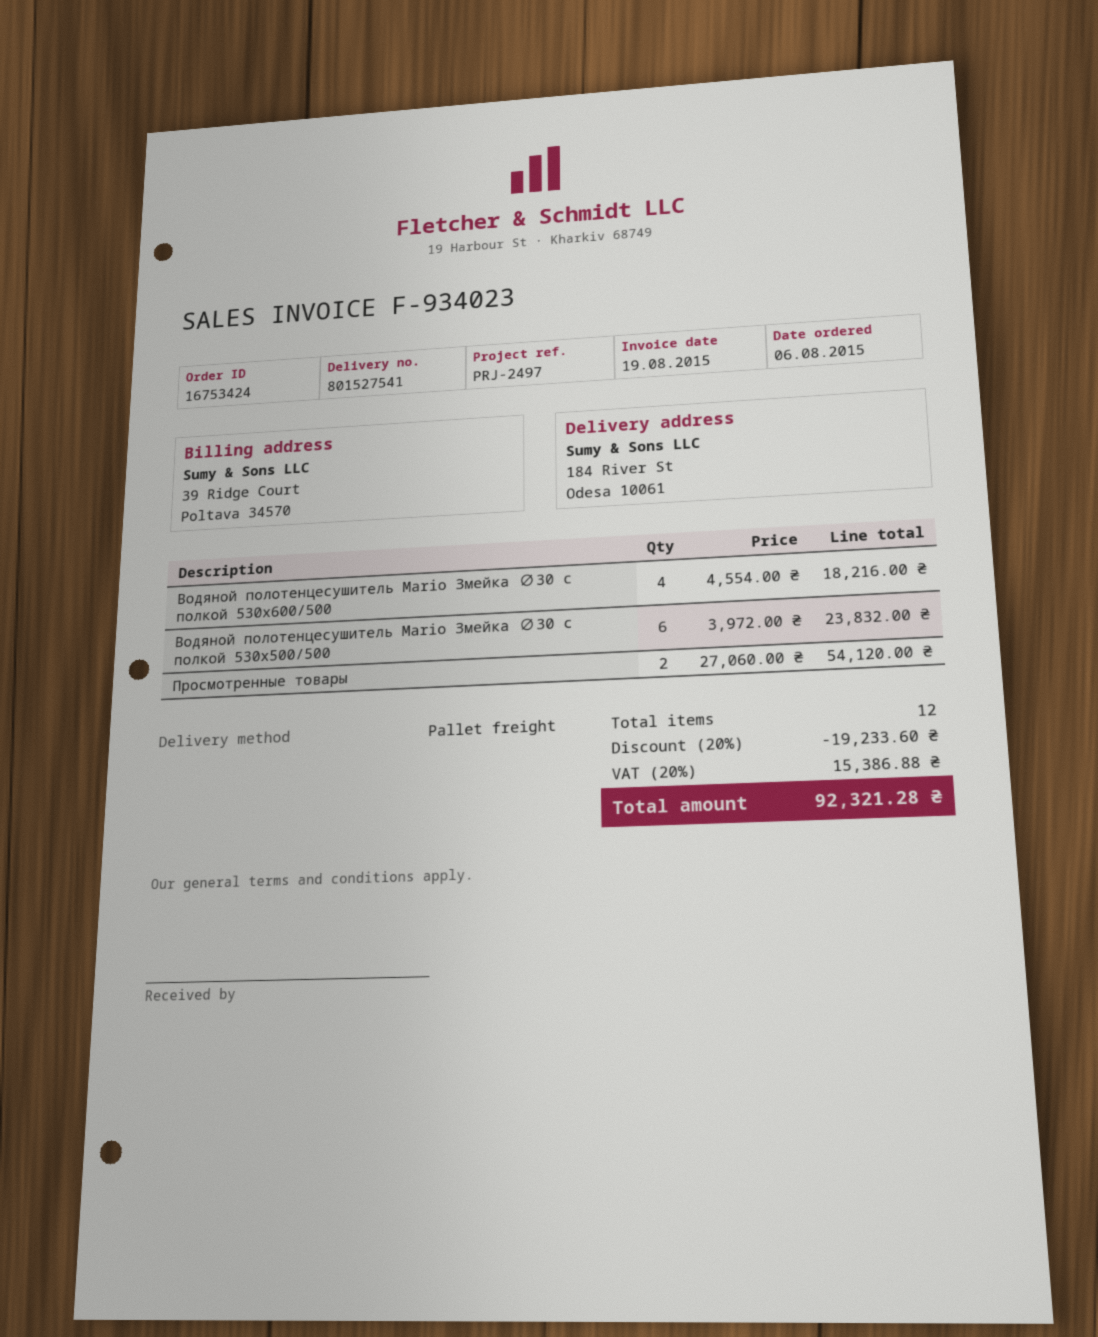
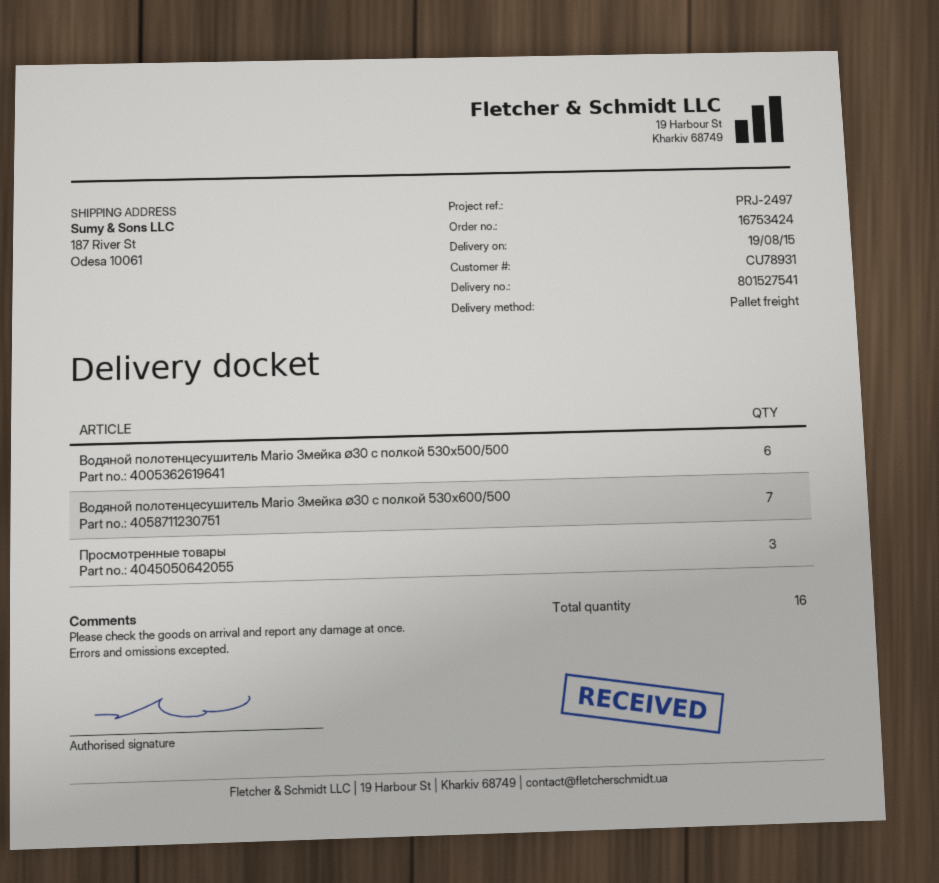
ship to: 184 River St, Odesa 10061 -> 187 River St, Odesa 10061
Водяной полотенцесушитель Mario Змейка ∅30 с полкой 530х600/500: 4 -> 7
Просмотренные товары: 2 -> 3
total quantity: 12 -> 16

